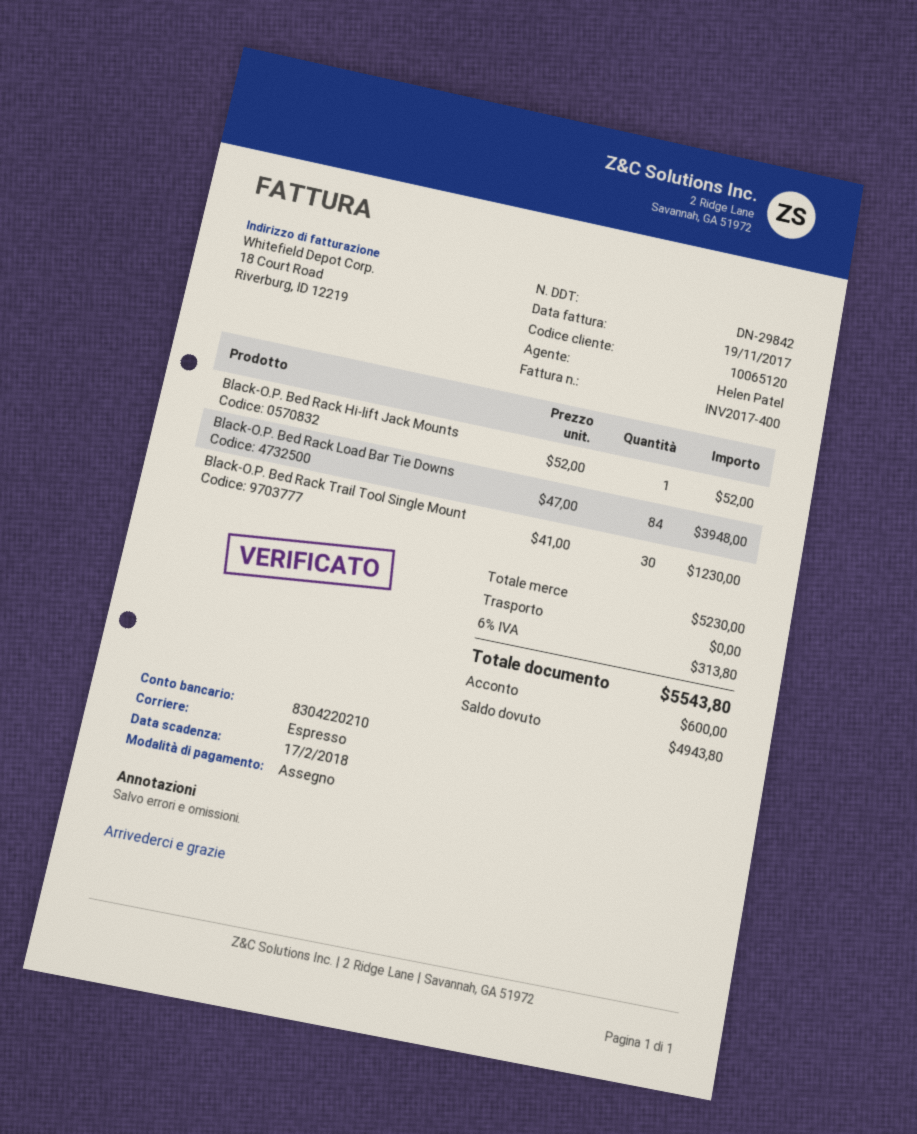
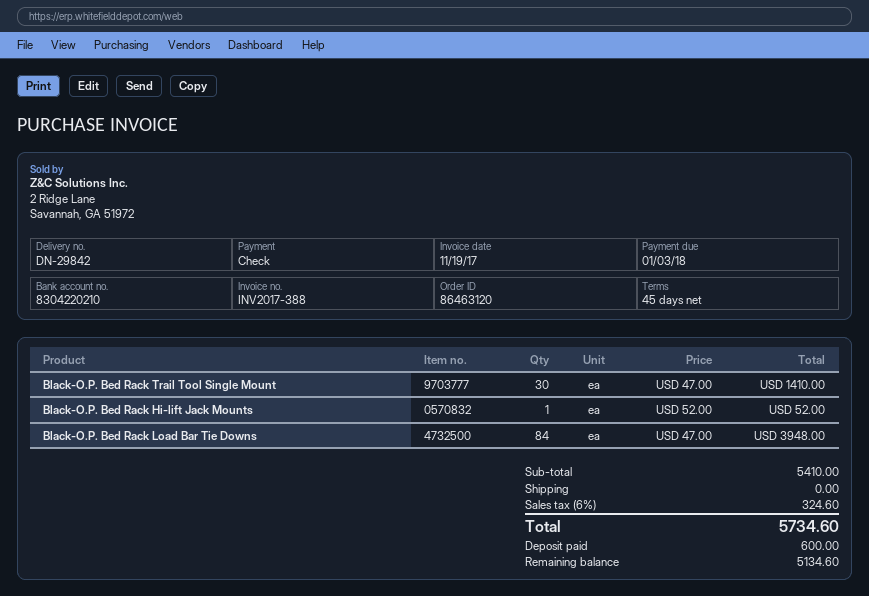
invoice number: INV2017-400 -> INV2017-388
due date: 2018-02-17 -> 2018-01-03
Black-O.P. Bed Rack Trail Tool Single Mount: 30 x 41.00 = 1230.00 -> 30 x 47.00 = 1410.00
subtotal: 5230.00 -> 5410.00
tax: 6% = 313.80 -> 6% = 324.60
total: 5543.80 -> 5734.60
balance: 4943.80 -> 5134.60

